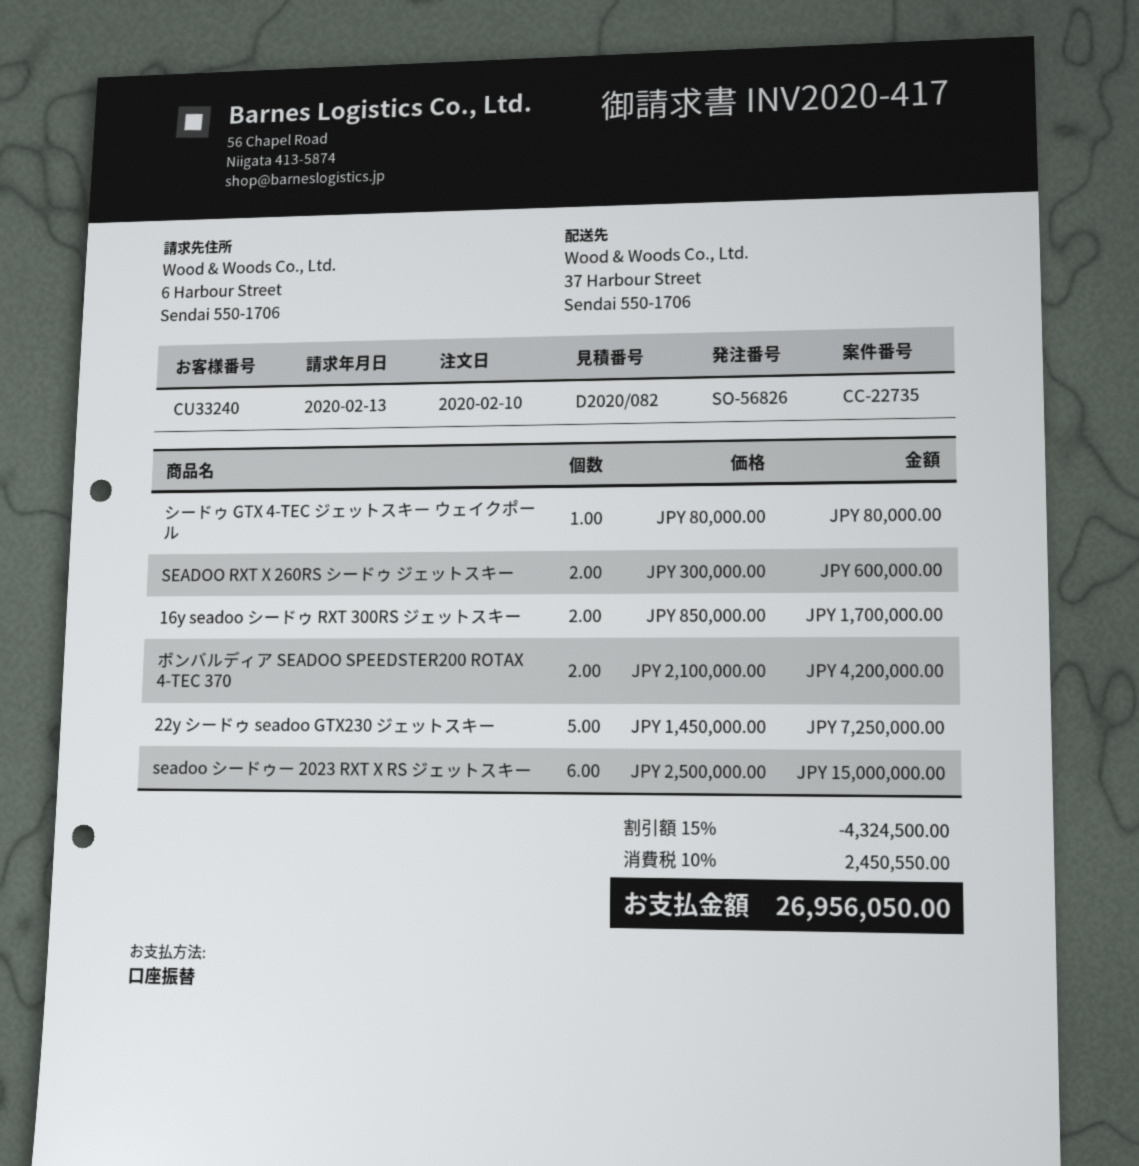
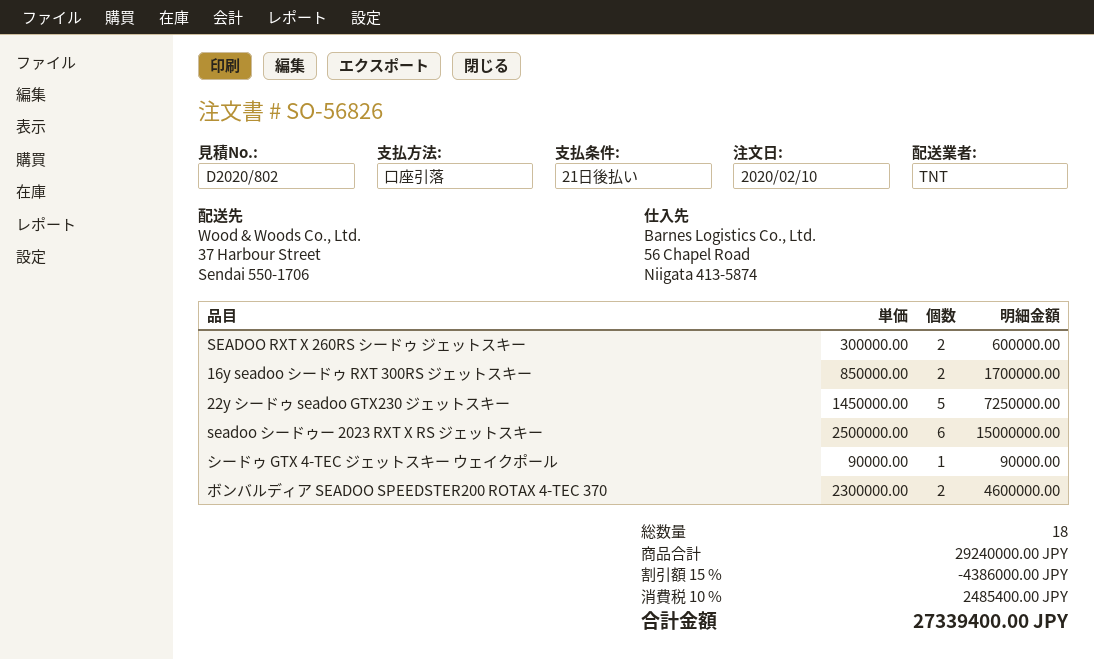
quote number: D2020/082 -> D2020/802
シードゥ GTX 4-TEC ジェットスキー ウェイクポール: 1 x 80000.00 = 80000.00 -> 1 x 90000.00 = 90000.00
ボンバルディア SEADOO SPEEDSTER200 ROTAX 4-TEC 370: 2 x 2100000.00 = 4200000.00 -> 2 x 2300000.00 = 4600000.00
discount: 15% = 4324500.00 -> 15% = 4386000.00
tax: 10% = 2450550.00 -> 10% = 2485400.00
total: 26956050.00 -> 27339400.00

